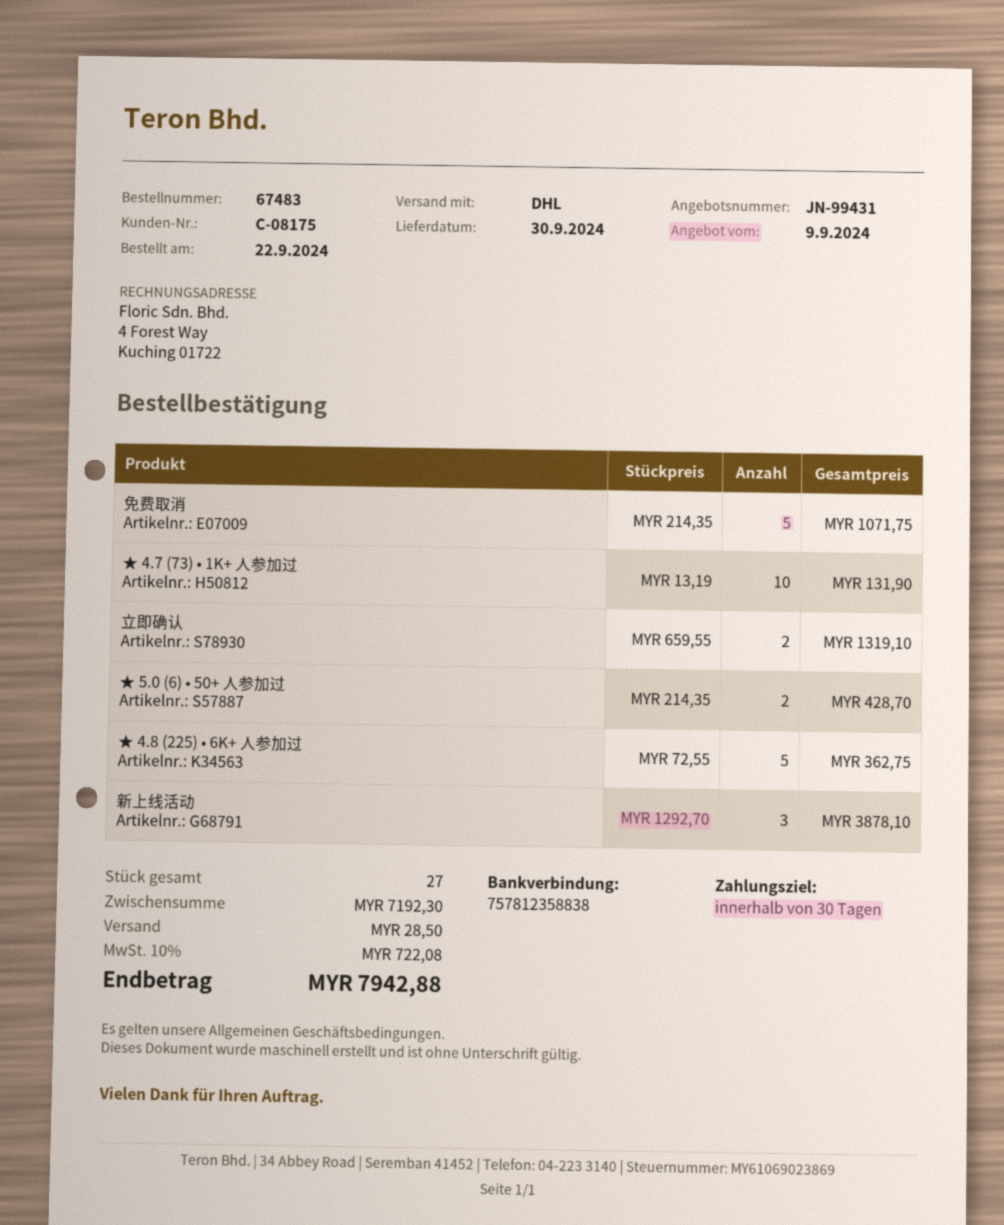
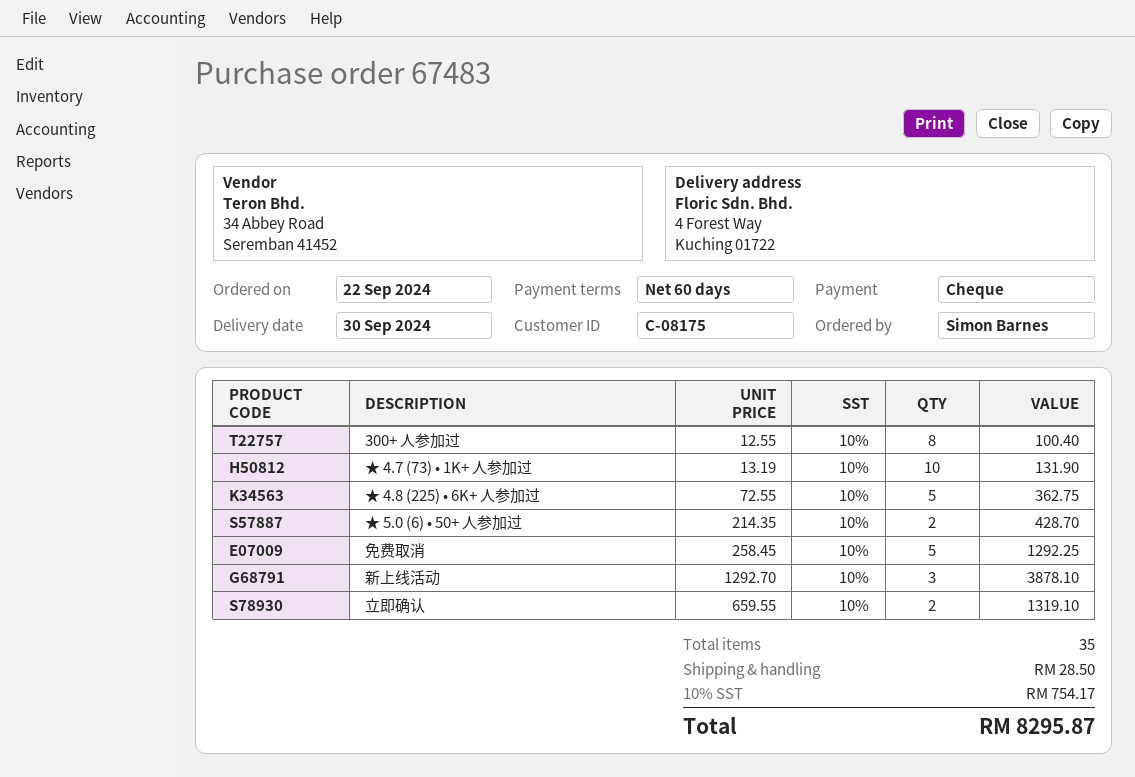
payment terms: 30 days -> 60 days
免费取消: 5 x 214.35 = 1071.75 -> 5 x 258.45 = 1292.25
300+ 人参加过: none -> 8 x 12.55 = 100.40
total quantity: 27 -> 35
tax: 10% = 722.08 -> 10% = 754.17
total: 7942.88 -> 8295.87

